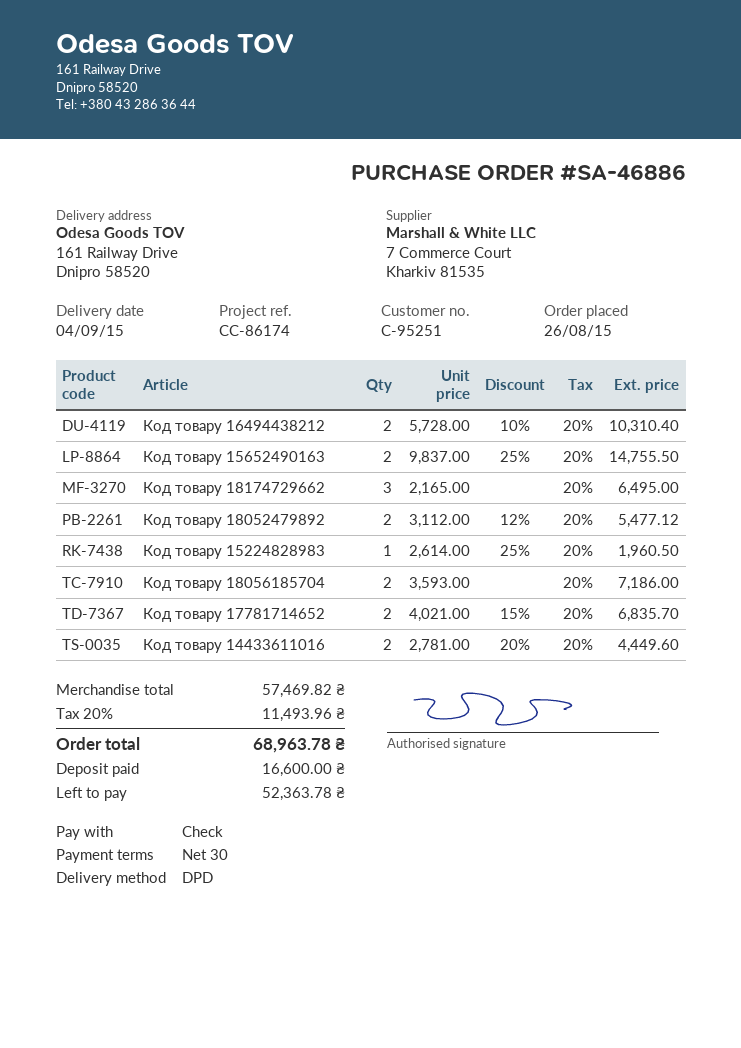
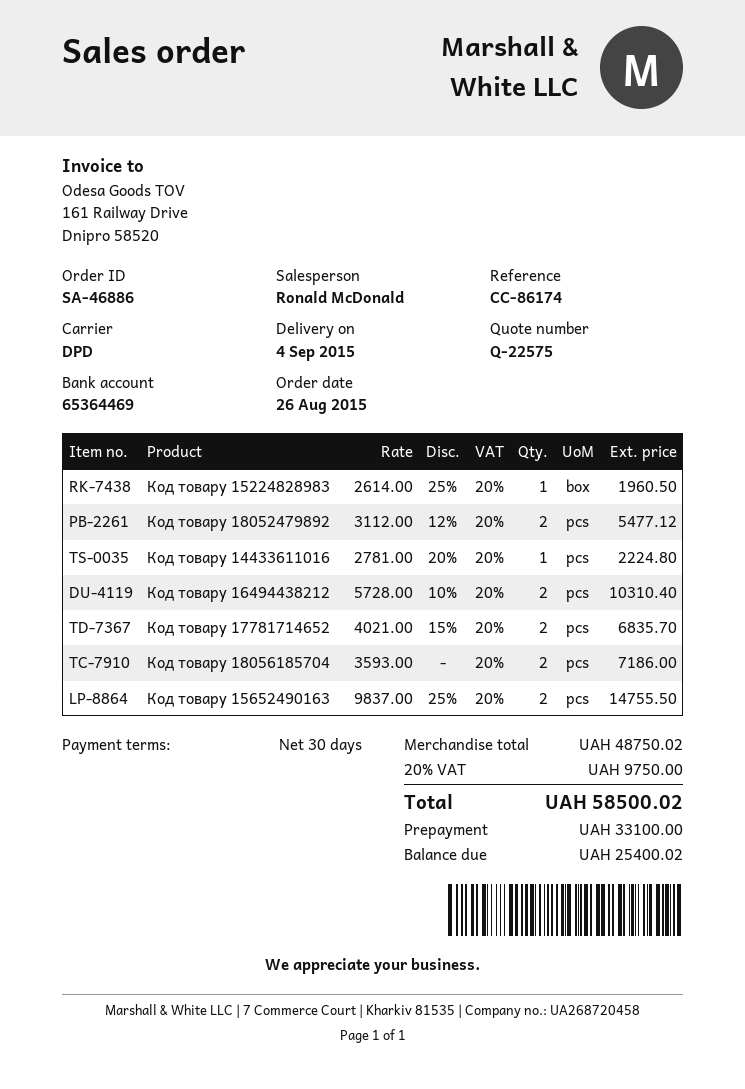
Код товару 18174729662: 3 x 2165.00 = 6495.00 -> none
Код товару 14433611016: 2 x 2781.00 - 20% = 4449.60 -> 1 x 2781.00 - 20% = 2224.80
subtotal: 57469.82 -> 48750.02
tax: 20% = 11493.96 -> 20% = 9750.00
total: 68963.78 -> 58500.02
deposit: 16600.00 -> 33100.00
balance: 52363.78 -> 25400.02

